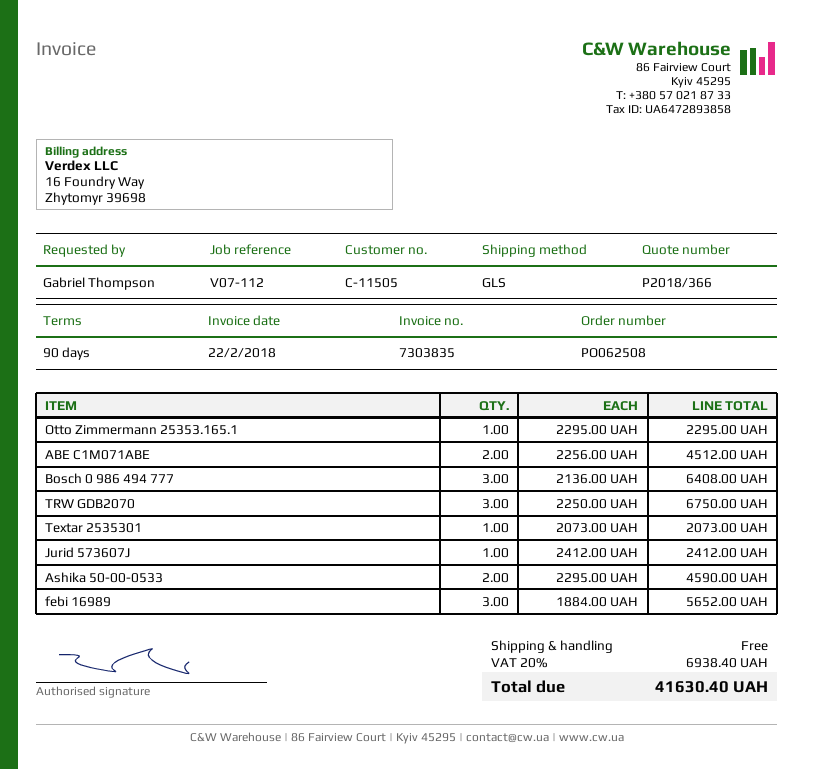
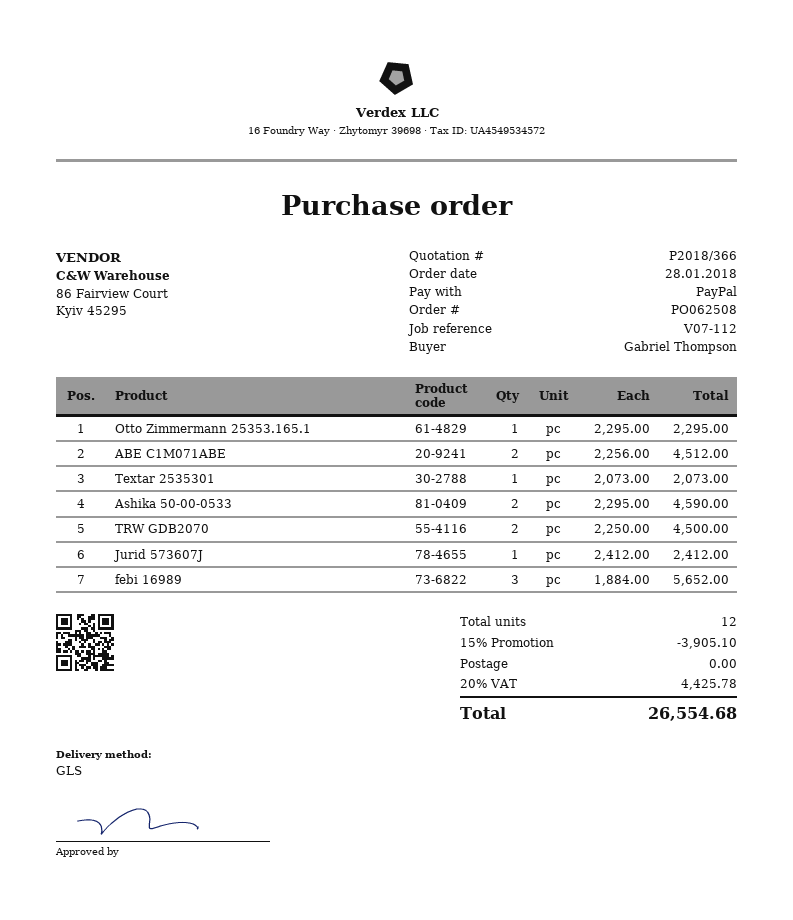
Bosch 0 986 494 777: 3 x 2136.00 = 6408.00 -> none
TRW GDB2070: 3 x 2250.00 = 6750.00 -> 2 x 2250.00 = 4500.00
discount: none -> 15% = 3905.10
tax: 20% = 6938.40 -> 20% = 4425.78
total: 41630.40 -> 26554.68

